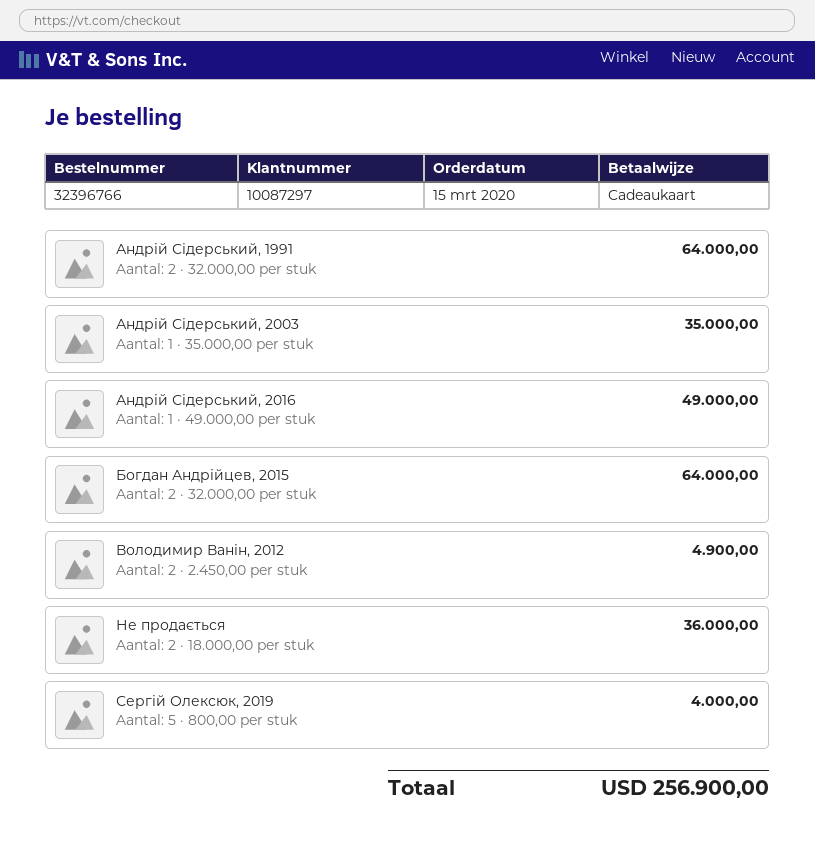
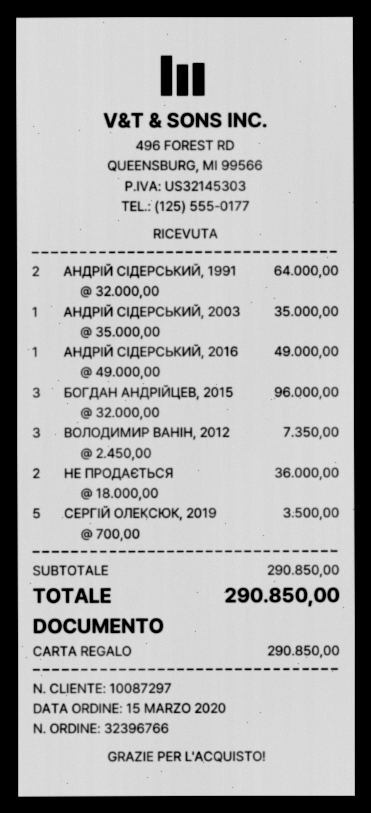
Богдан Андрійцев, 2015: 2 x 32000.00 = 64000.00 -> 3 x 32000.00 = 96000.00
Володимир Ванін, 2012: 2 x 2450.00 = 4900.00 -> 3 x 2450.00 = 7350.00
Сергій Олексюк, 2019: 5 x 800.00 = 4000.00 -> 5 x 700.00 = 3500.00
total: 256900.00 -> 290850.00

